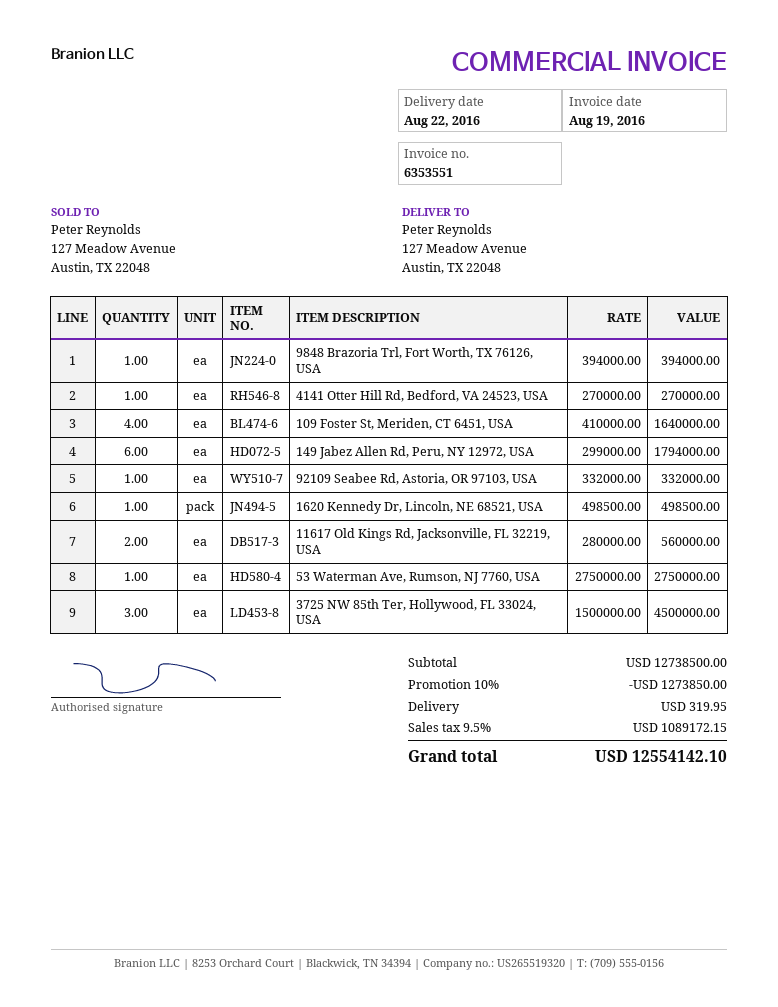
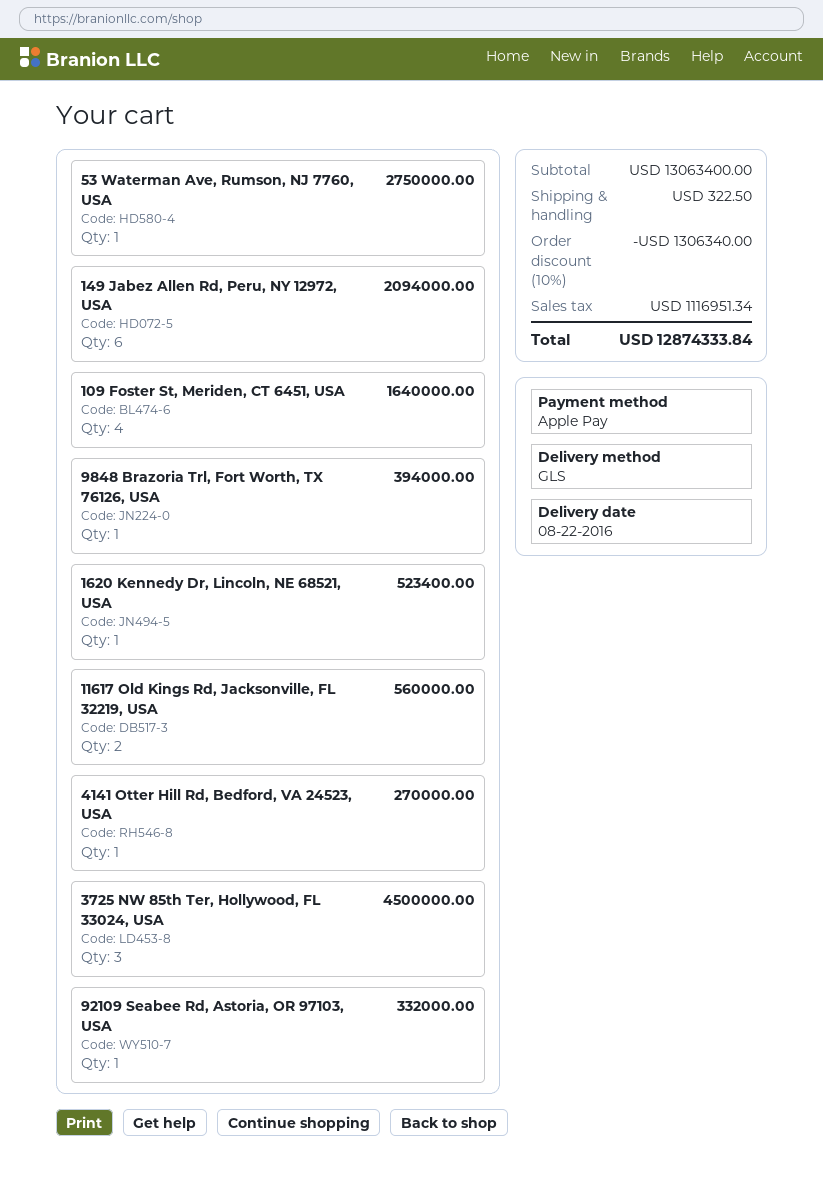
149 Jabez Allen Rd, Peru, NY 12972, USA: 6 for 1794000.00 -> 6 for 2094000.00
1620 Kennedy Dr, Lincoln, NE 68521, USA: 1 for 498500.00 -> 1 for 523400.00
subtotal: 12738500.00 -> 13063400.00
discount: 10% = 1273850.00 -> 10% = 1306340.00
shipping: 319.95 -> 322.50
tax: 1089172.15 -> 1116951.34
total: 12554142.10 -> 12874333.84

